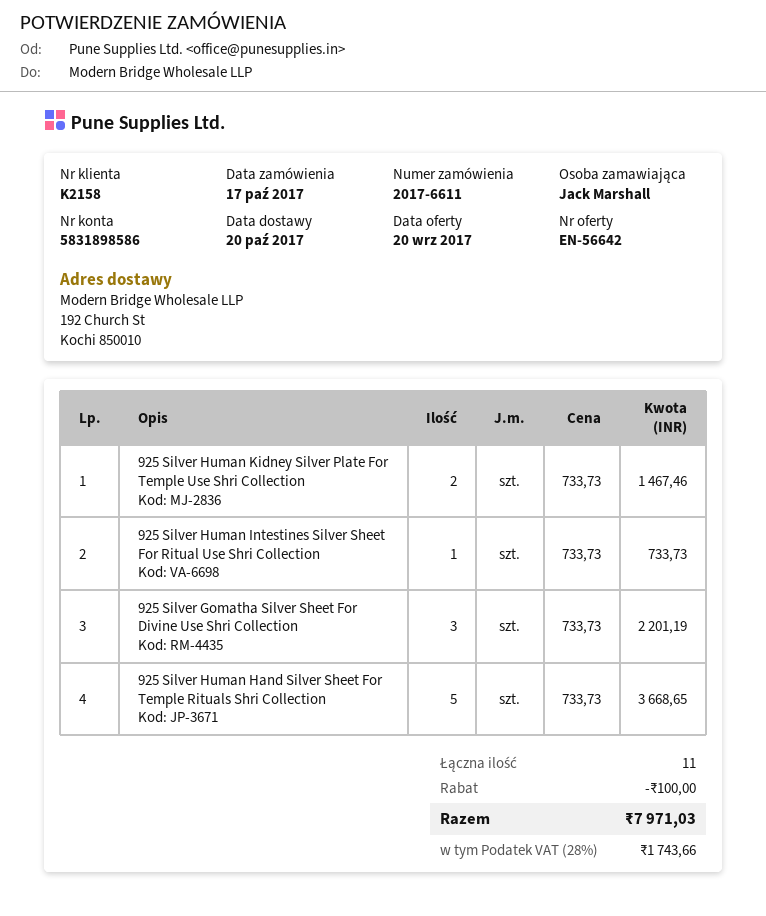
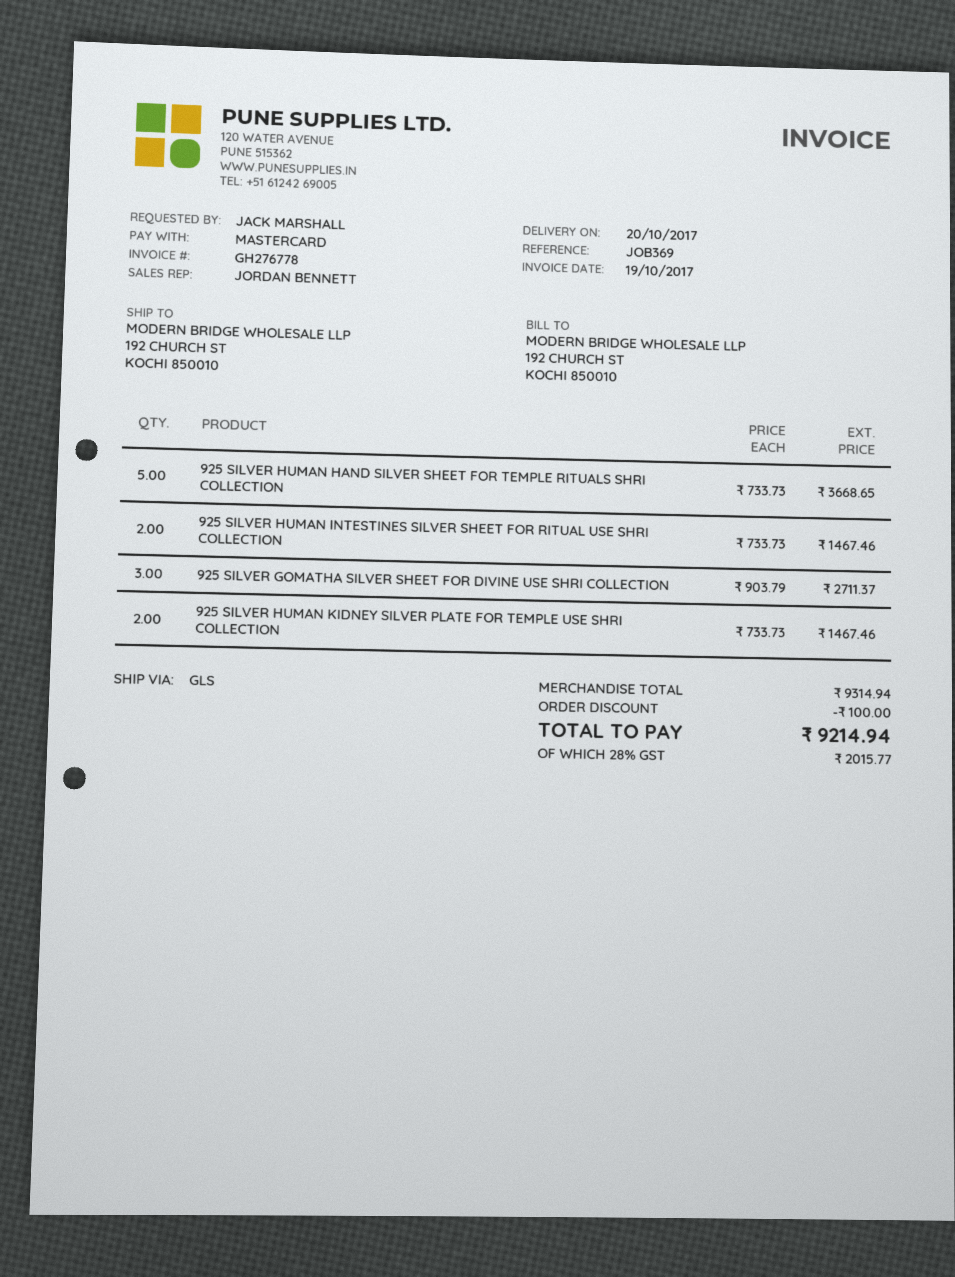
925 Silver Human Intestines Silver Sheet For Ritual Use Shri Collection: 1 x 733.73 = 733.73 -> 2 x 733.73 = 1467.46
925 Silver Gomatha Silver Sheet For Divine Use Shri Collection: 3 x 733.73 = 2201.19 -> 3 x 903.79 = 2711.37
tax: 28% = 1743.66 -> 28% = 2015.77
total: 7971.03 -> 9214.94

